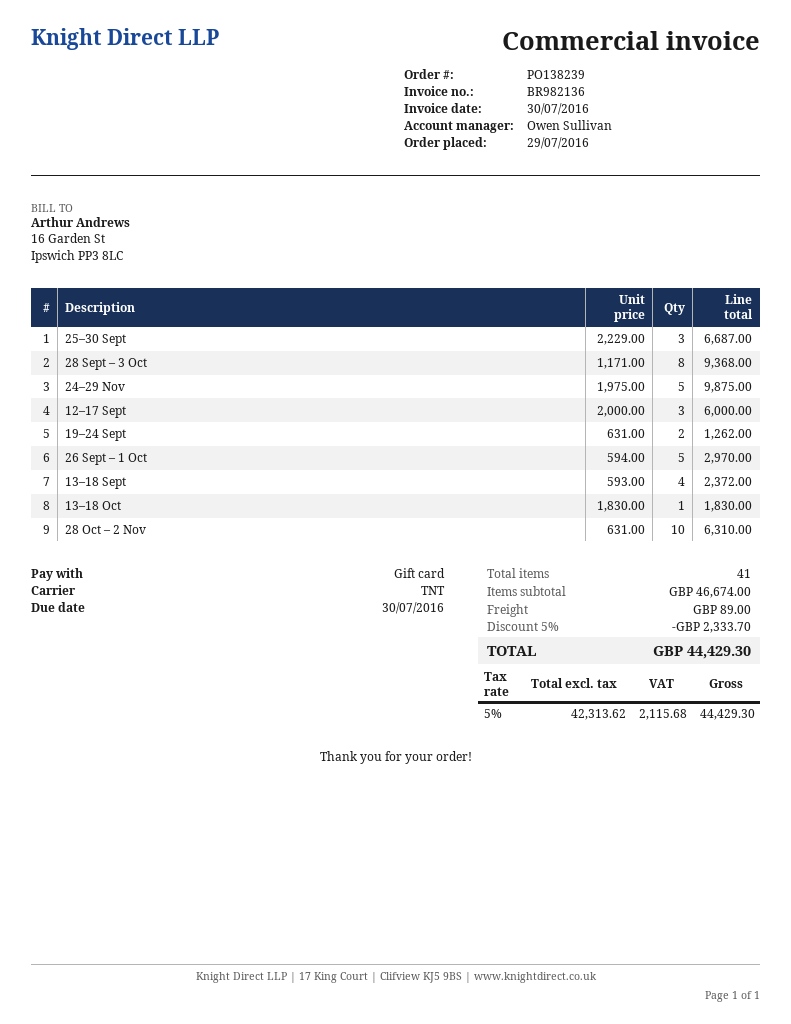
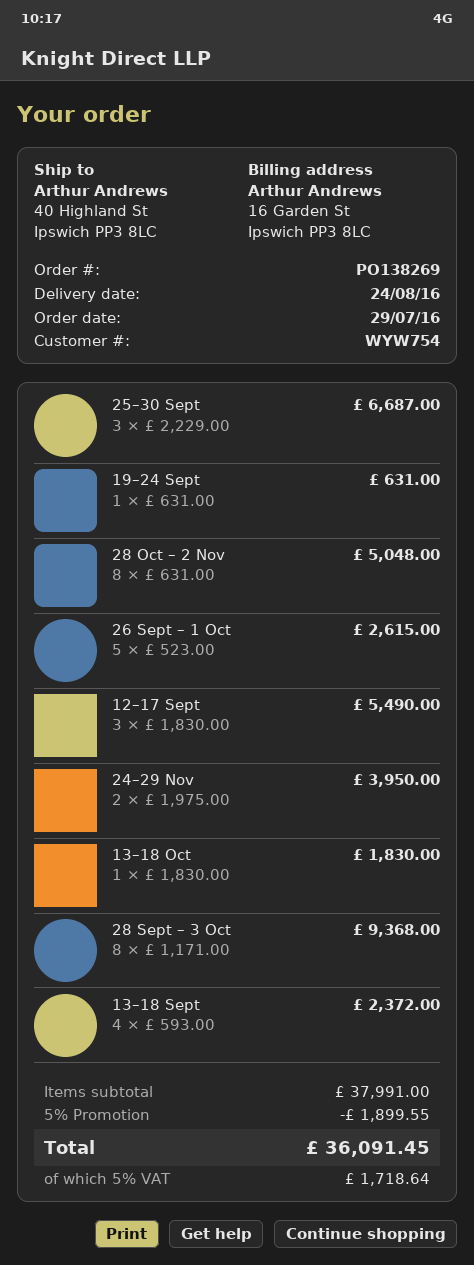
order number: PO138239 -> PO138269
24–29 Nov: 5 x 1975.00 = 9875.00 -> 2 x 1975.00 = 3950.00
12–17 Sept: 3 x 2000.00 = 6000.00 -> 3 x 1830.00 = 5490.00
19–24 Sept: 2 x 631.00 = 1262.00 -> 1 x 631.00 = 631.00
26 Sept – 1 Oct: 5 x 594.00 = 2970.00 -> 5 x 523.00 = 2615.00
28 Oct – 2 Nov: 10 x 631.00 = 6310.00 -> 8 x 631.00 = 5048.00
subtotal: 46674.00 -> 37991.00
discount: 5% = 2333.70 -> 5% = 1899.55
shipping: 89.00 -> none
tax: 5% = 2115.68 -> 5% = 1718.64
total: 44429.30 -> 36091.45

